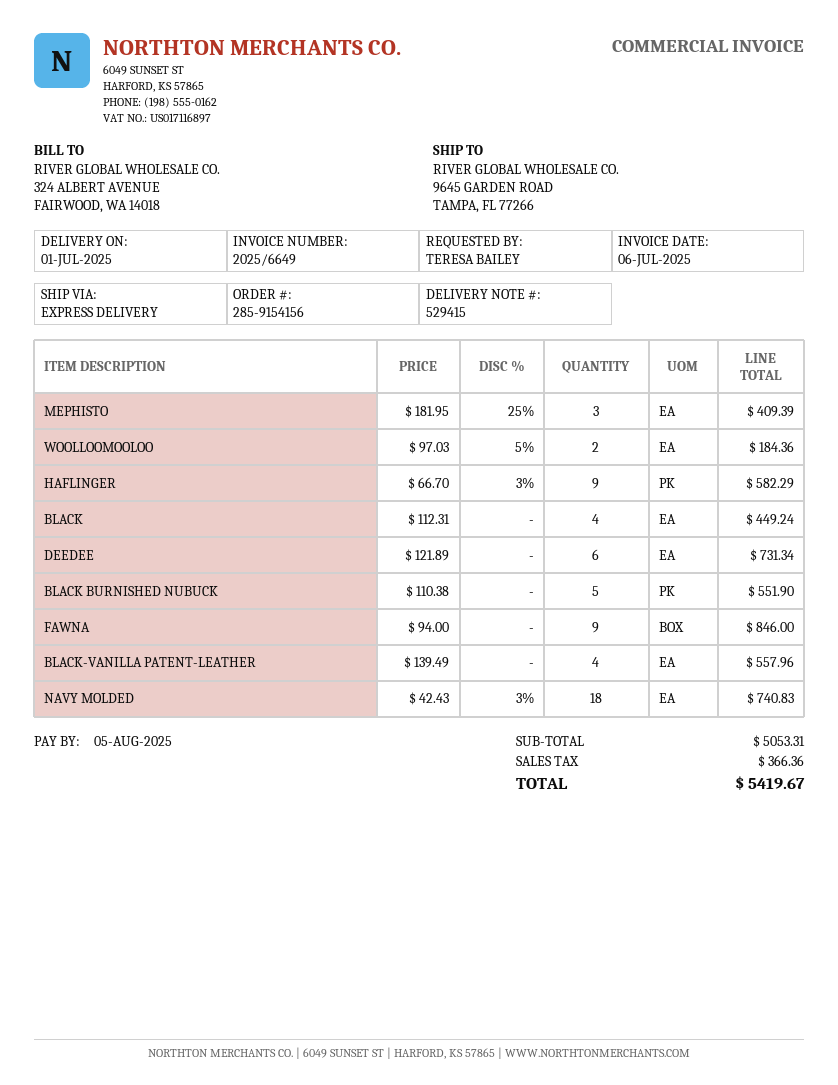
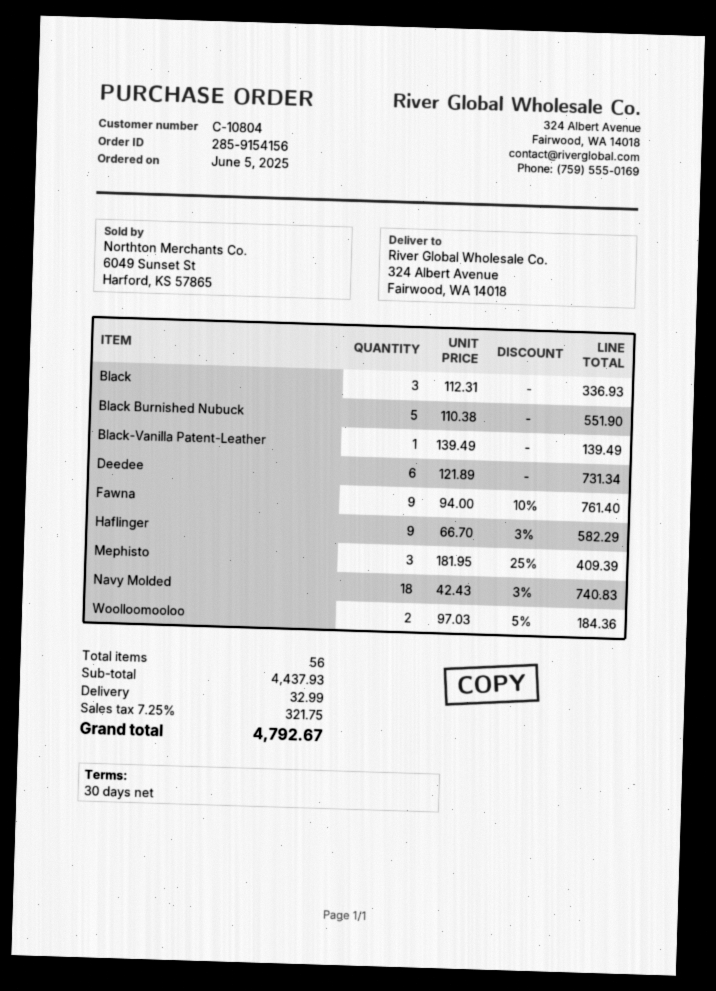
ship to: 9645 GARDEN ROAD, TAMPA, FL 77266 -> 324 Albert Avenue, Fairwood, WA 14018
BLACK: 4 x 112.31 = 449.24 -> 3 x 112.31 = 336.93
FAWNA: 9 x 94.00 = 846.00 -> 9 x 94.00 - 10% = 761.40
BLACK-VANILLA PATENT-LEATHER: 4 x 139.49 = 557.96 -> 1 x 139.49 = 139.49
subtotal: 5053.31 -> 4437.93
shipping: none -> 32.99
tax: 366.36 -> 321.75
total: 5419.67 -> 4792.67

